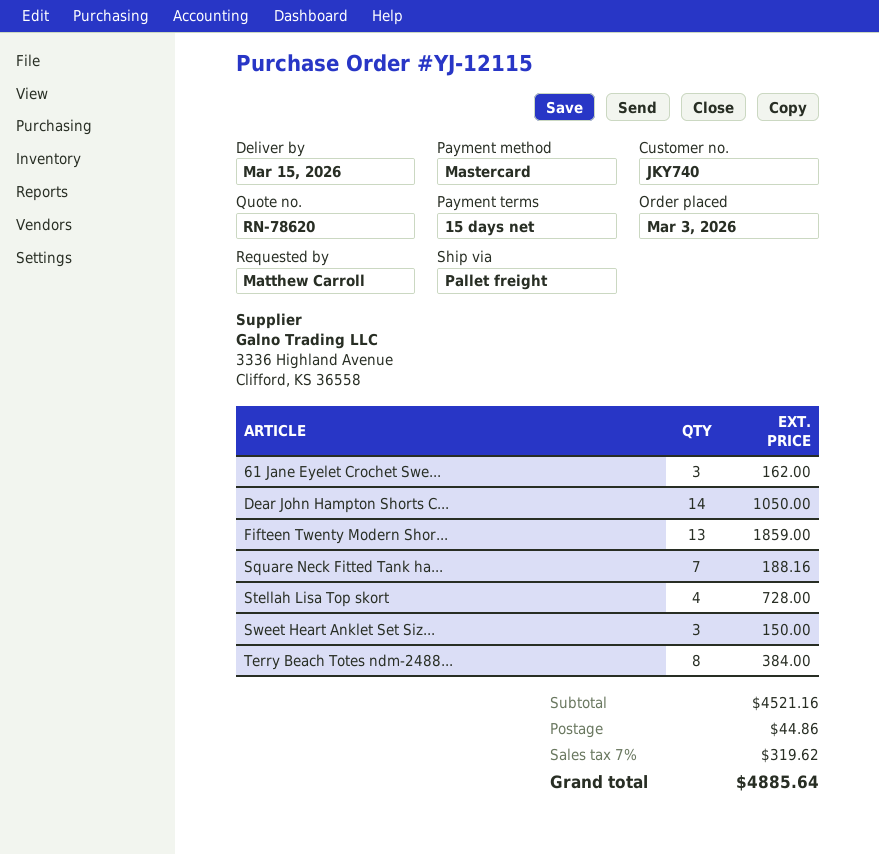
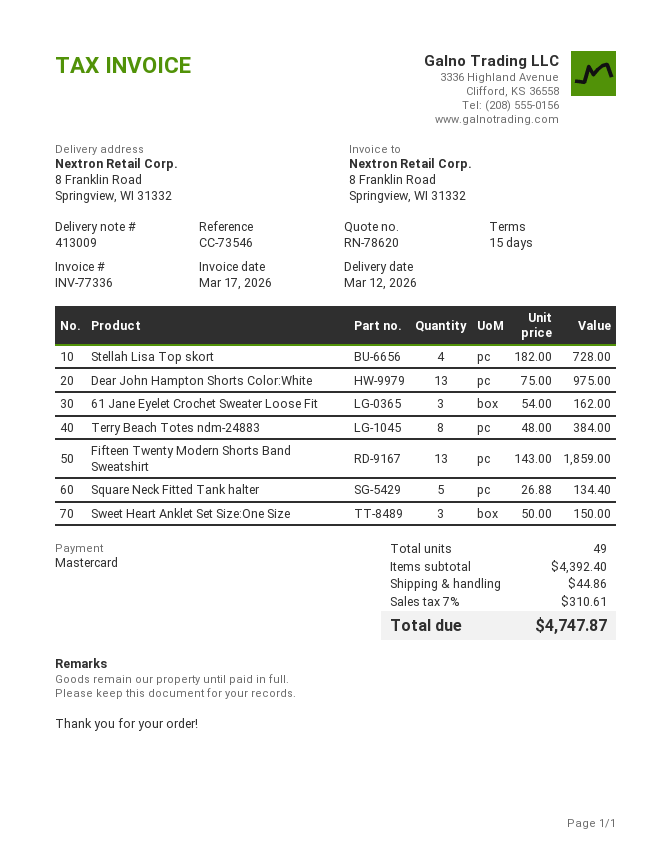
delivery date: 2026-03-15 -> 2026-03-12
Dear John Hampton Shorts C...: 14 for 1050.00 -> 13 for 975.00
Square Neck Fitted Tank ha...: 7 for 188.16 -> 5 for 134.40
subtotal: 4521.16 -> 4392.40
tax: 7% = 319.62 -> 7% = 310.61
total: 4885.64 -> 4747.87

